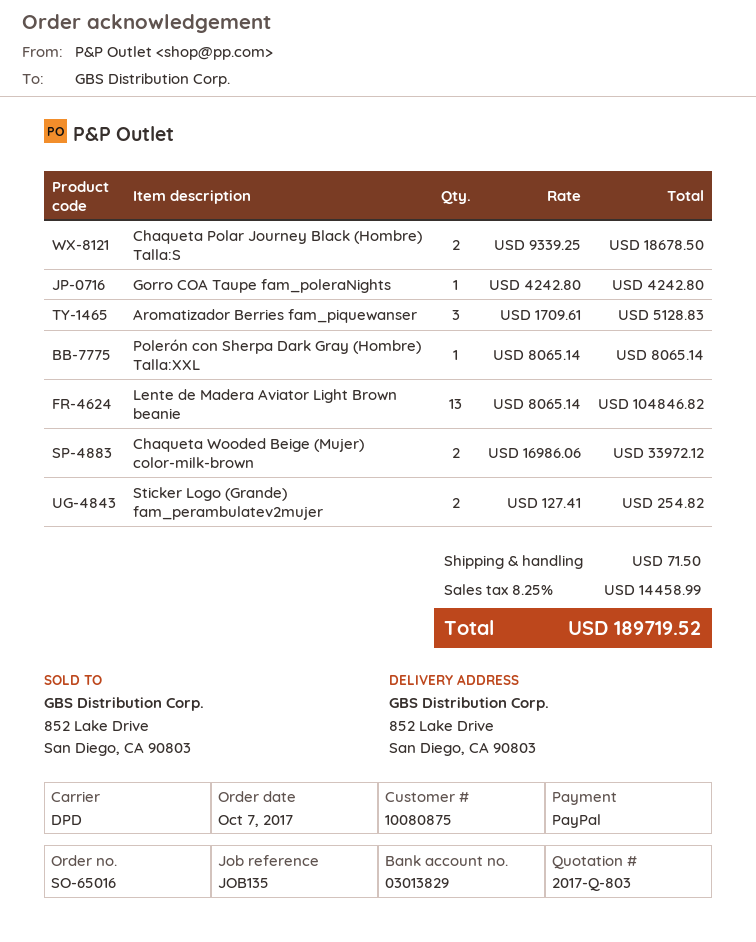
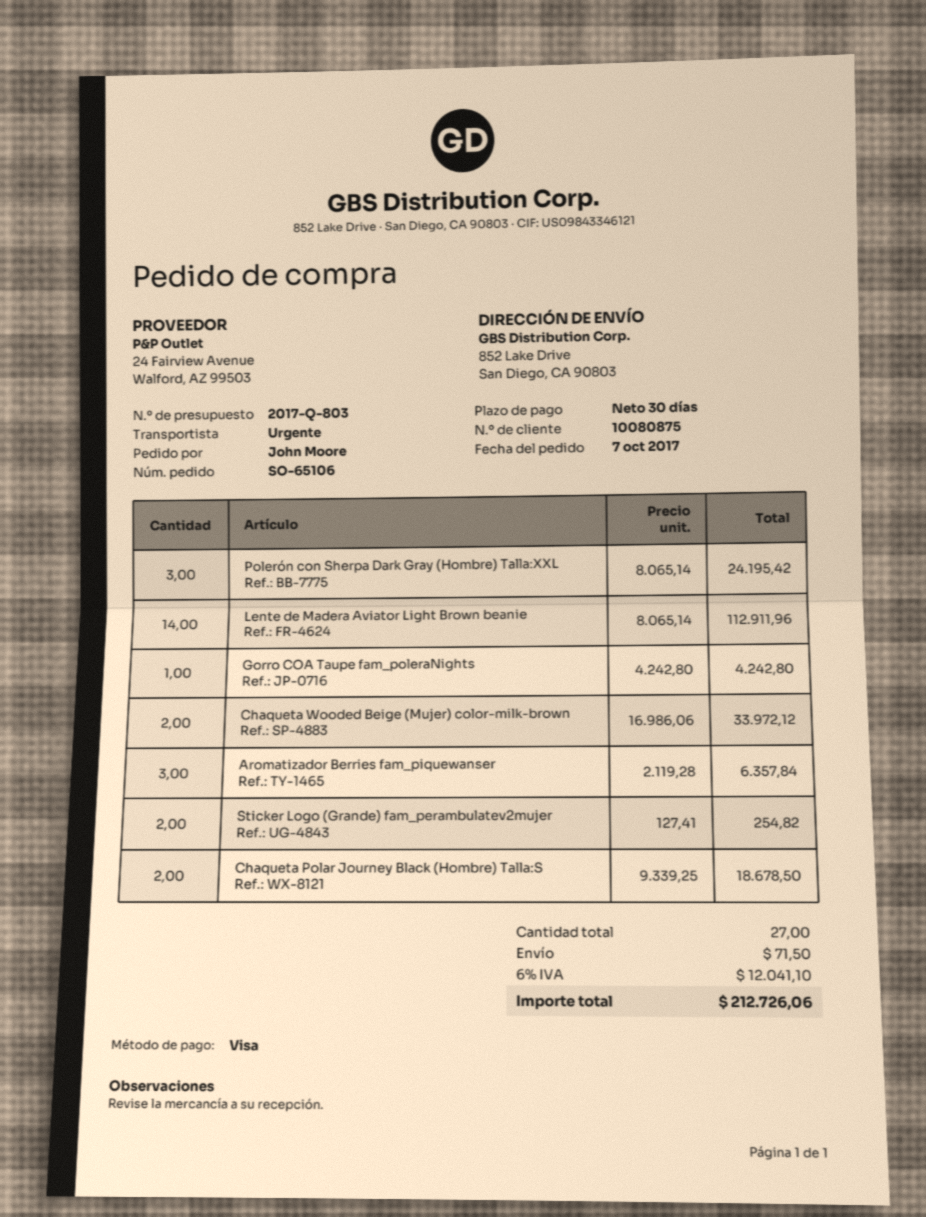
order number: SO-65016 -> SO-65106
payment method: PayPal -> Visa
shipping method: DPD -> express
Aromatizador Berries fam_piquewanser: 3 x 1709.61 = 5128.83 -> 3 x 2119.28 = 6357.84
Polerón con Sherpa Dark Gray (Hombre) Talla:XXL: 1 x 8065.14 = 8065.14 -> 3 x 8065.14 = 24195.42
Lente de Madera Aviator Light Brown beanie: 13 x 8065.14 = 104846.82 -> 14 x 8065.14 = 112911.96
tax: 8.25% = 14458.99 -> 6% = 12041.10
total: 189719.52 -> 212726.06

